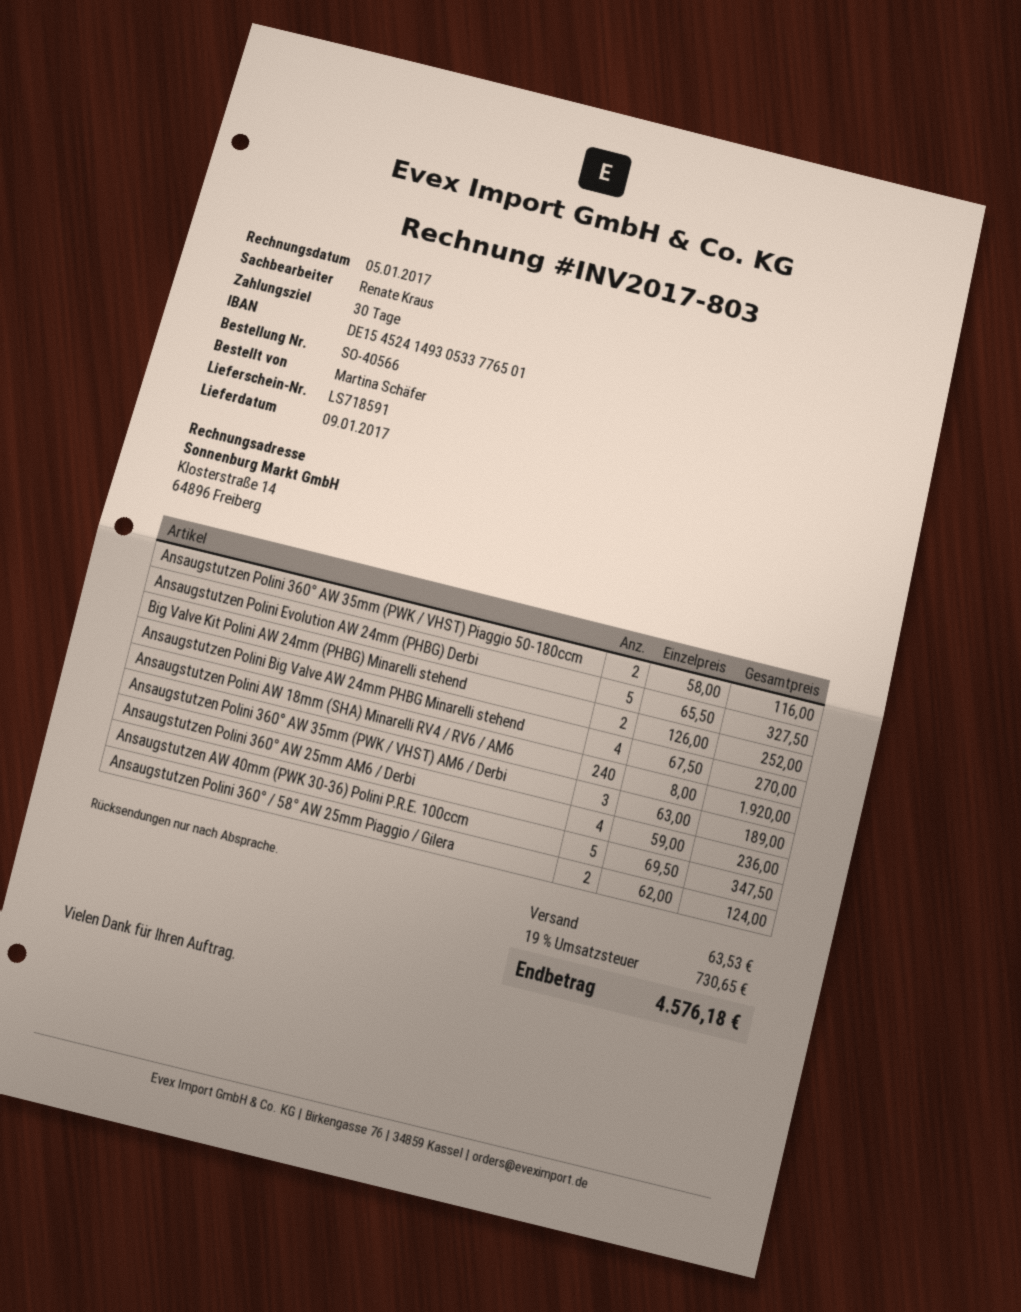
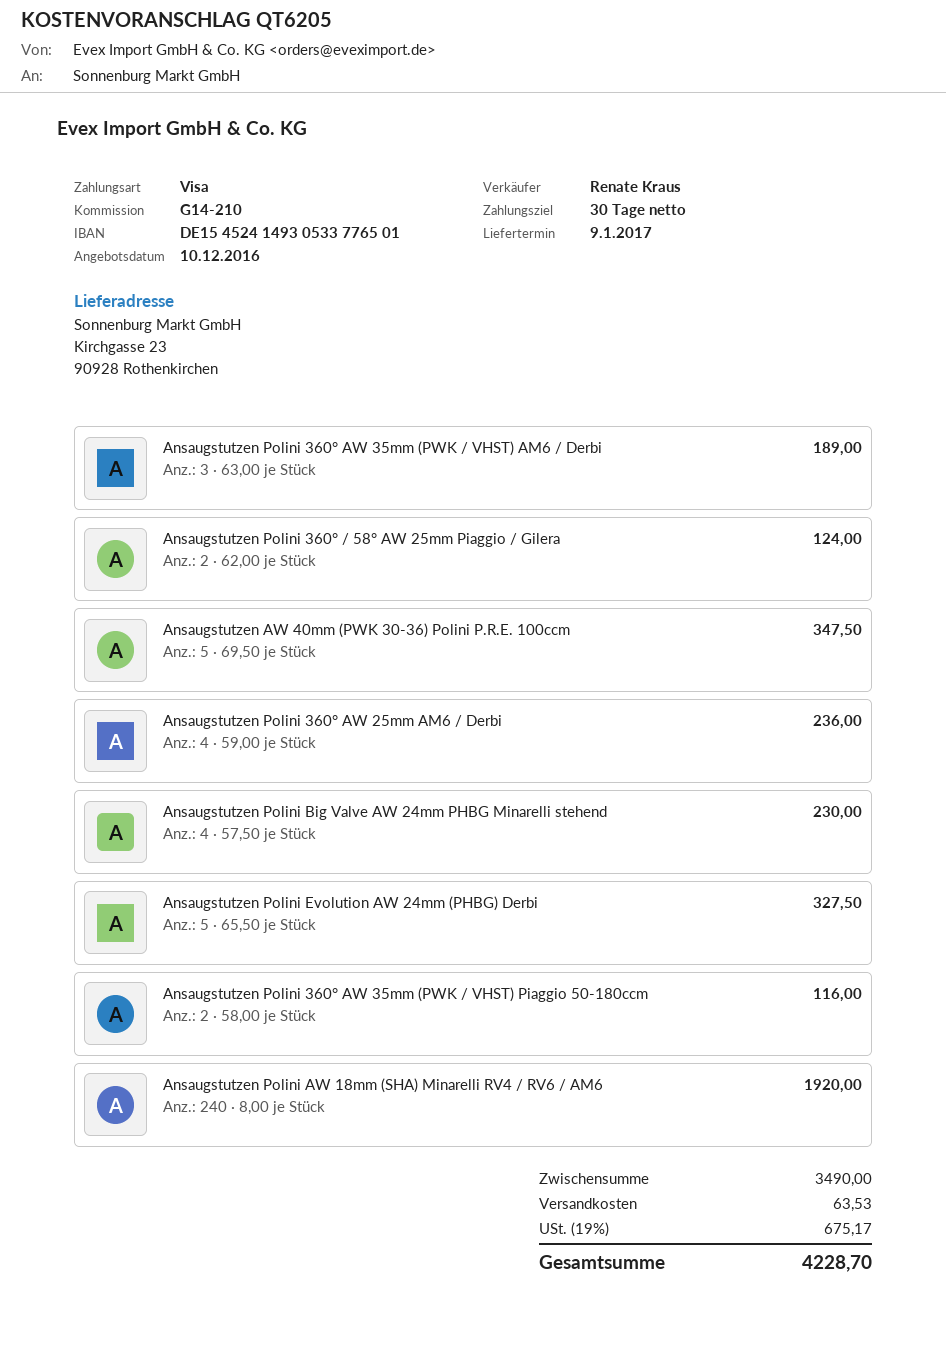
Big Valve Kit Polini AW 24mm (PHBG) Minarelli stehend: 2 x 126.00 = 252.00 -> none
Ansaugstutzen Polini Big Valve AW 24mm PHBG Minarelli stehend: 4 x 67.50 = 270.00 -> 4 x 57.50 = 230.00
tax: 19% = 730.65 -> 19% = 675.17
total: 4576.18 -> 4228.70

